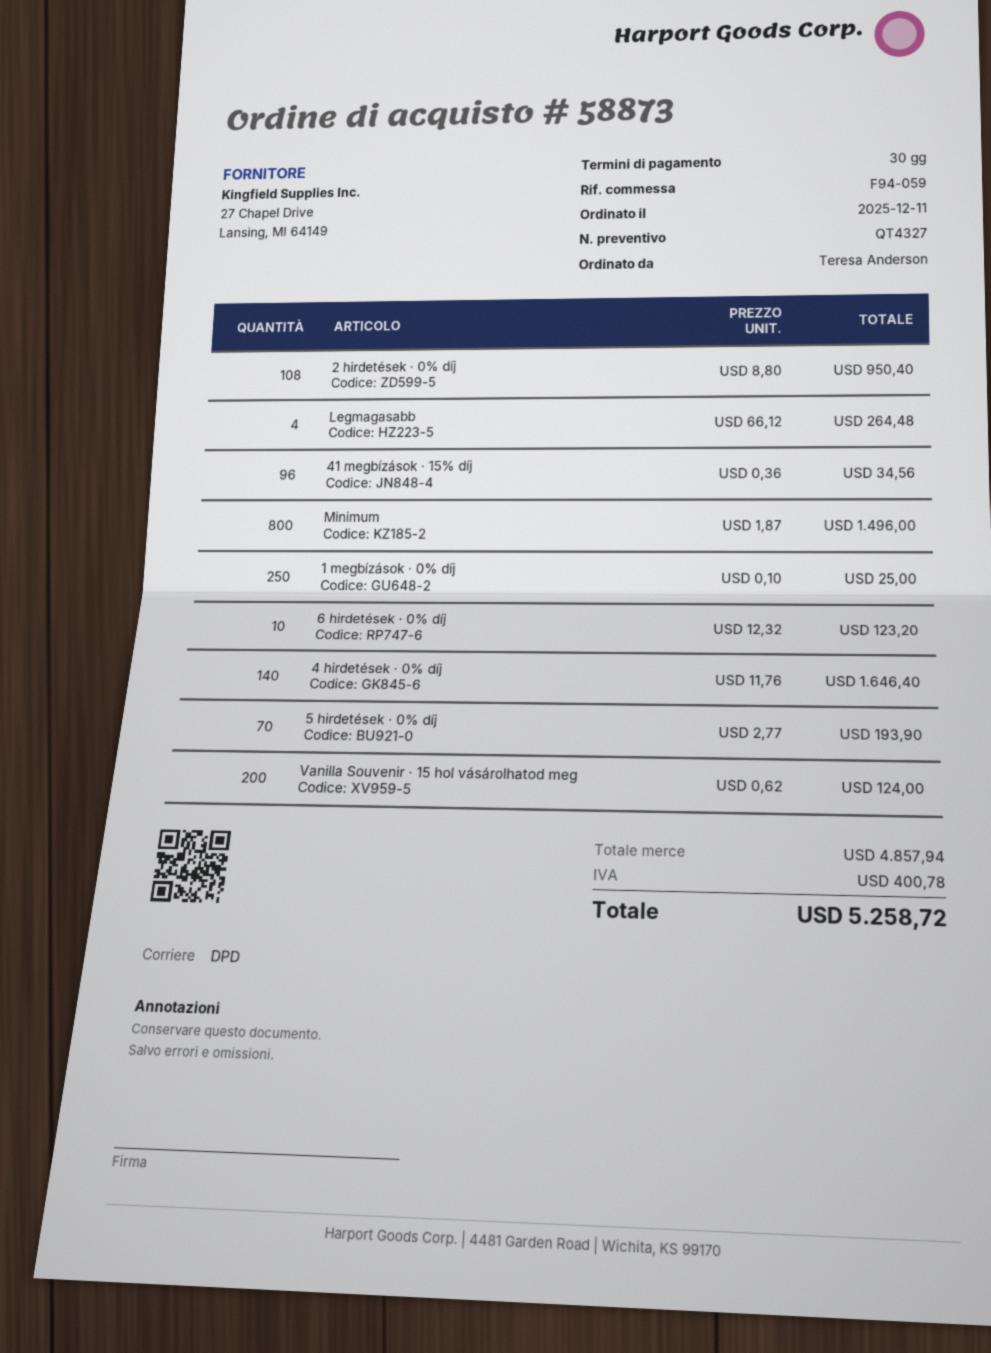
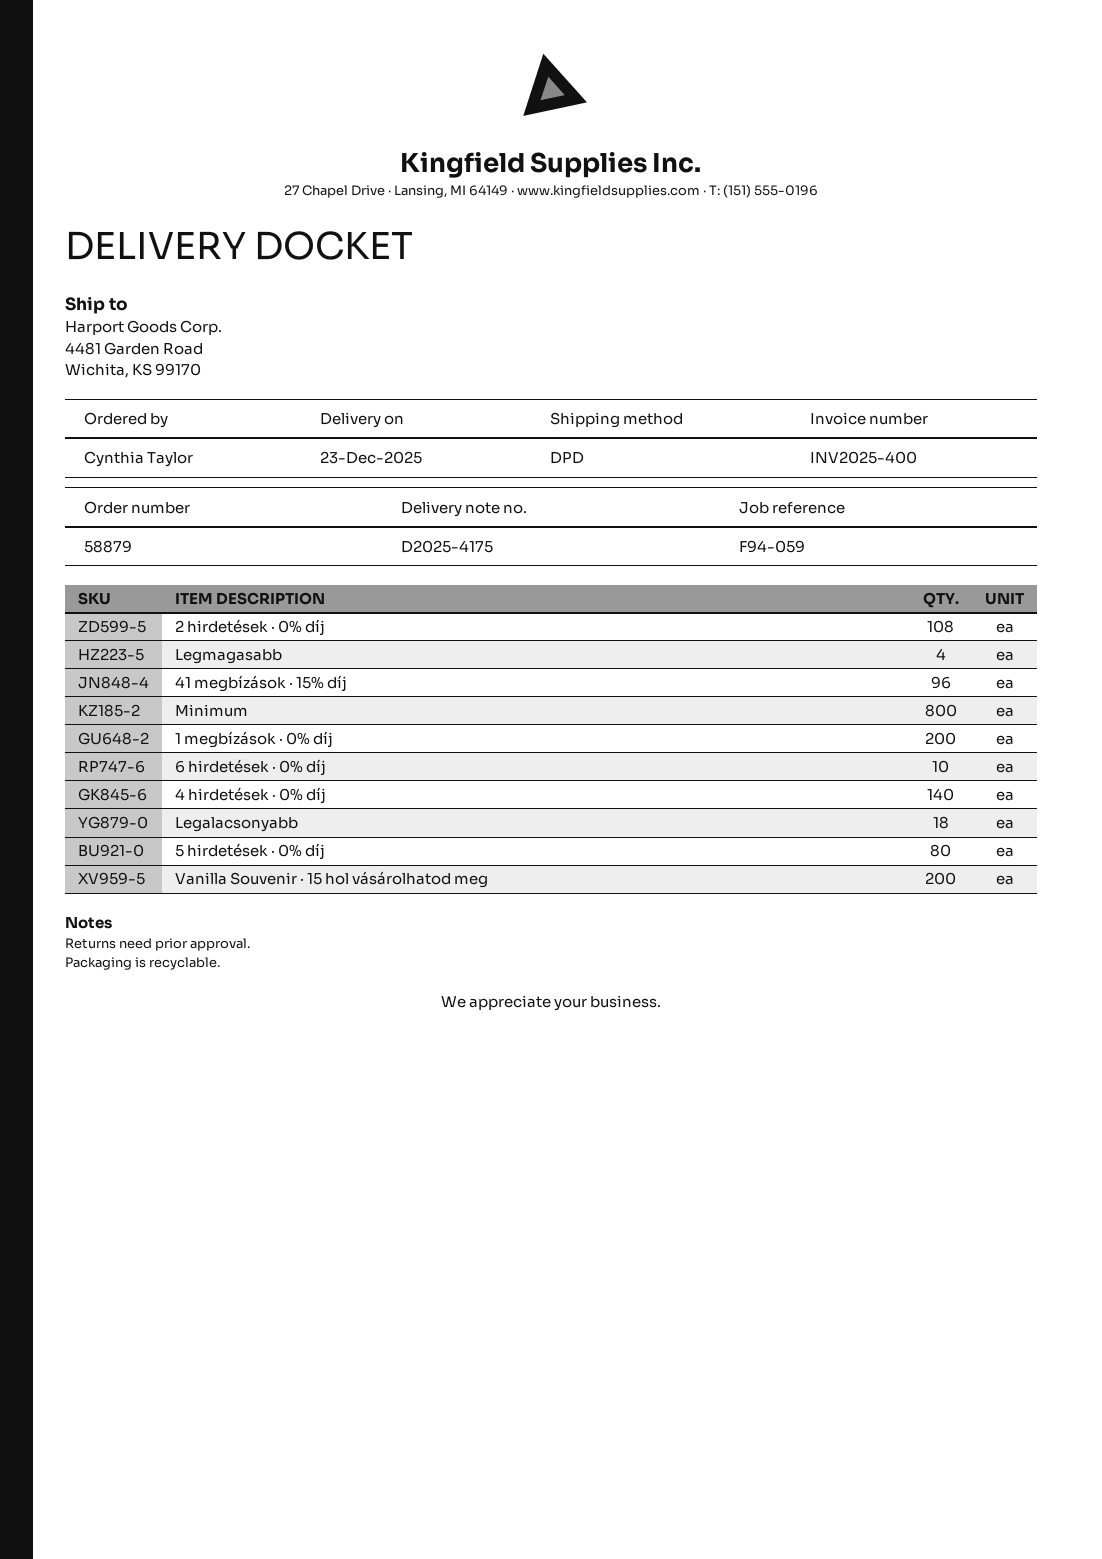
order number: 58873 -> 58879
ordered by: Teresa Anderson -> Cynthia Taylor
1 megbízások · 0% díj: 250 -> 200
5 hirdetések · 0% díj: 70 -> 80
Legalacsonyabb: none -> 18

